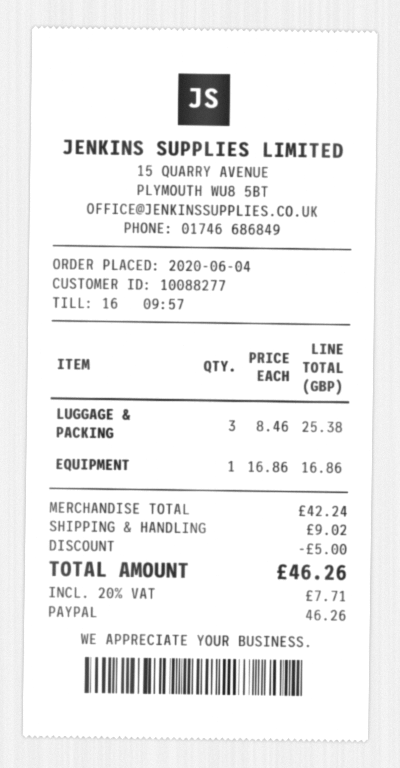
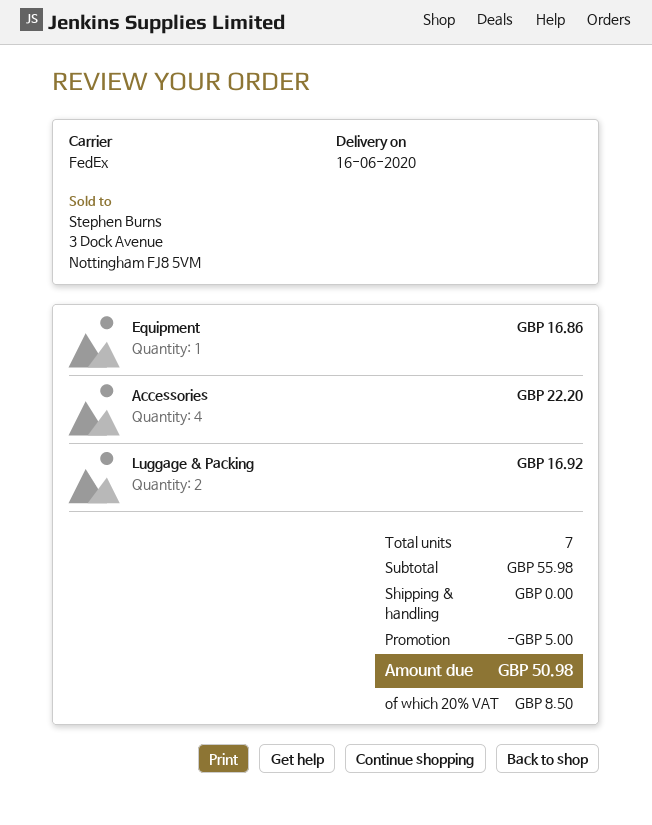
LUGGAGE & PACKING: 3 for 25.38 -> 2 for 16.92
Accessories: none -> 4 for 22.20
subtotal: 42.24 -> 55.98
shipping: 9.02 -> 0.00
tax: 20% = 7.71 -> 20% = 8.50
total: 46.26 -> 50.98

